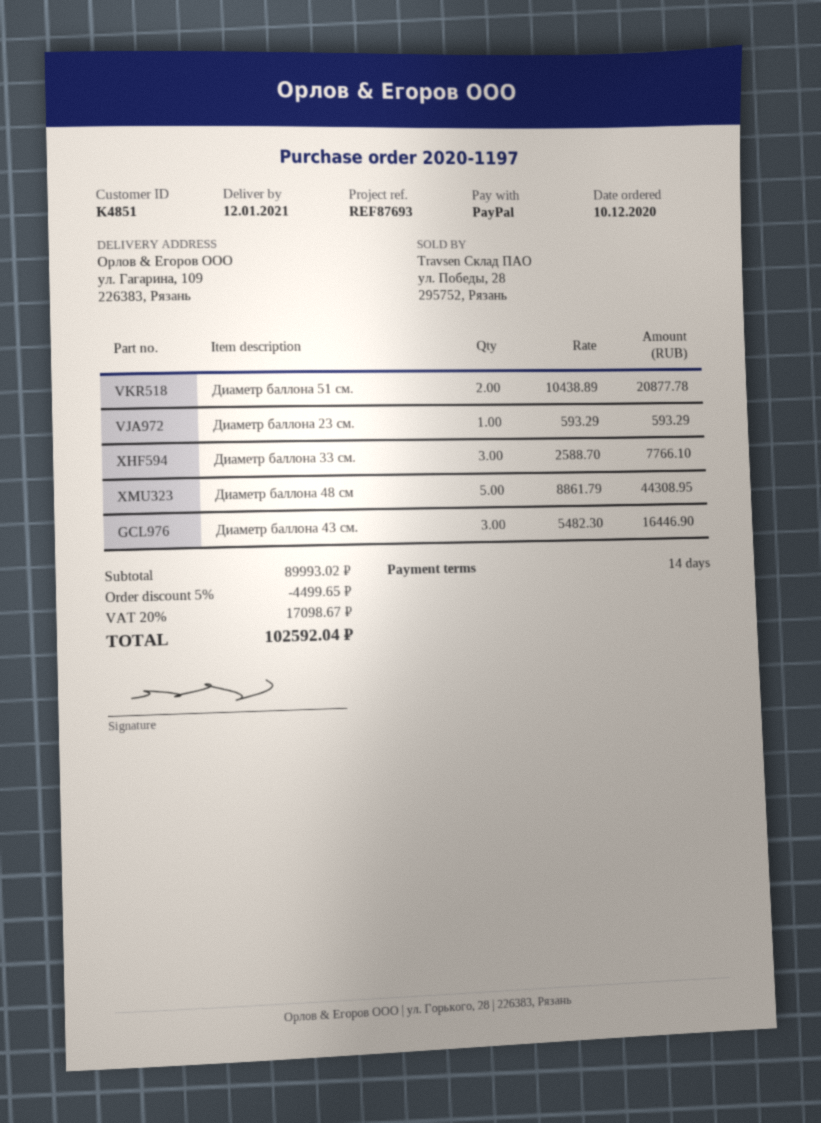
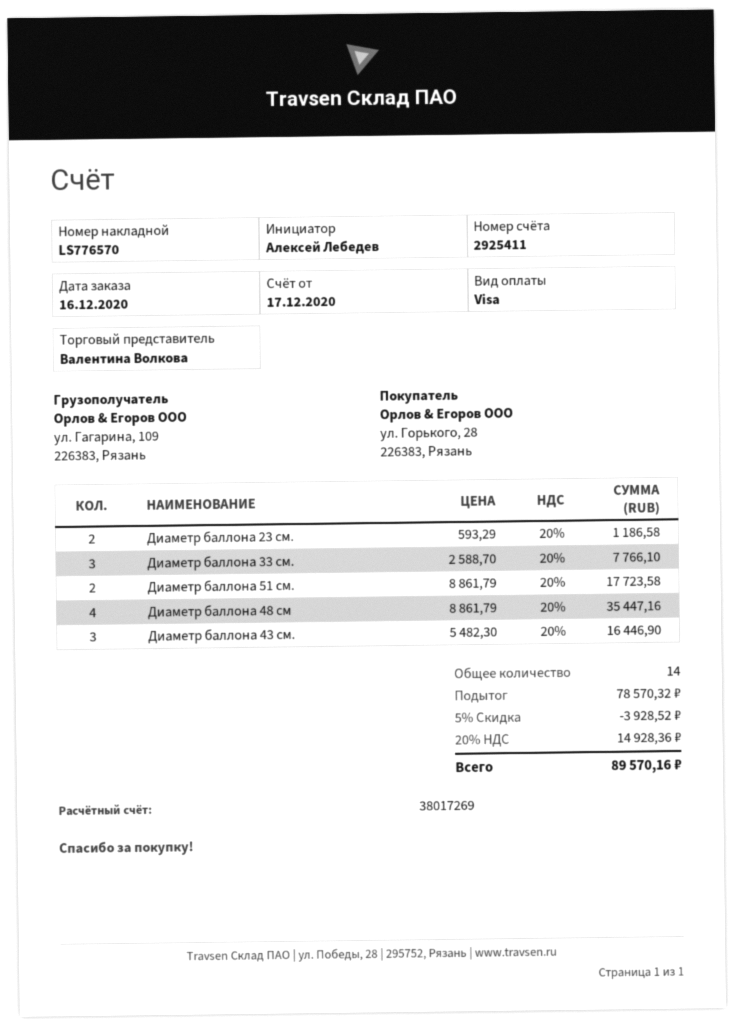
order date: 2020-12-10 -> 2020-12-16
payment method: PayPal -> Visa
Диаметр баллона 51 см.: 2 x 10438.89 = 20877.78 -> 2 x 8861.79 = 17723.58
Диаметр баллона 23 см.: 1 x 593.29 = 593.29 -> 2 x 593.29 = 1186.58
Диаметр баллона 48 см: 5 x 8861.79 = 44308.95 -> 4 x 8861.79 = 35447.16
subtotal: 89993.02 -> 78570.32
discount: 5% = 4499.65 -> 5% = 3928.52
tax: 20% = 17098.67 -> 20% = 14928.36
total: 102592.04 -> 89570.16

